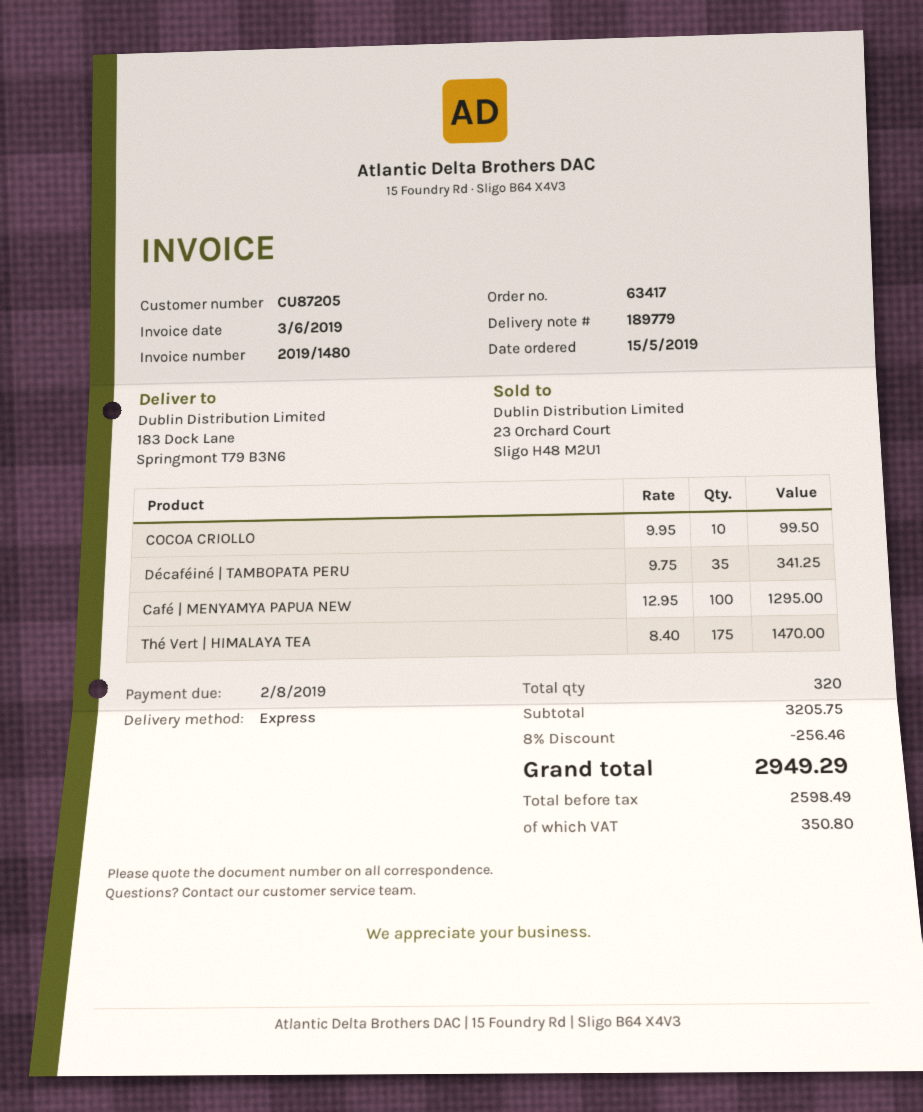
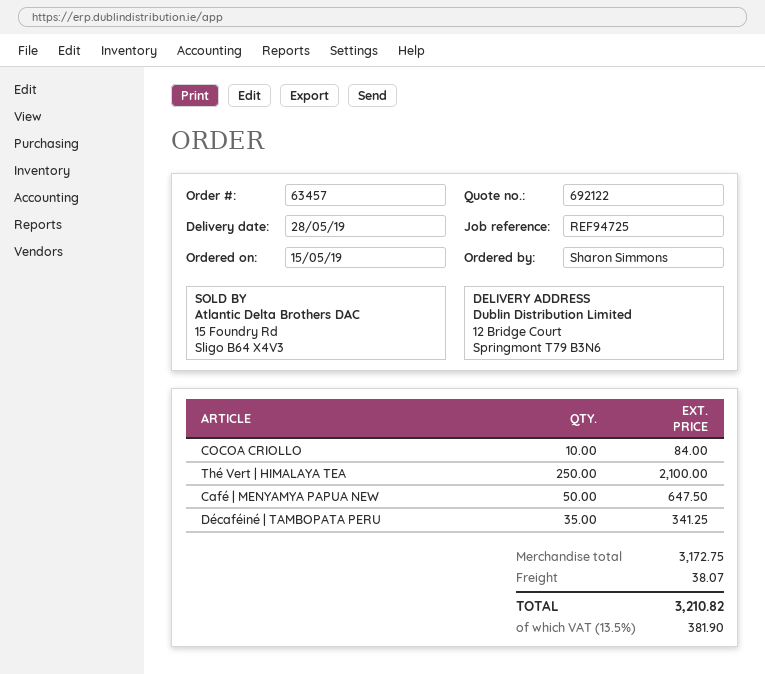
order number: 63417 -> 63457
ship to: 183 Dock Lane, Springmont T79 B3N6 -> 12 Bridge Court, Springmont T79 B3N6
COCOA CRIOLLO: 10 for 99.50 -> 10 for 84.00
Café | MENYAMYA PAPUA NEW: 100 for 1295.00 -> 50 for 647.50
Thé Vert | HIMALAYA TEA: 175 for 1470.00 -> 250 for 2100.00
subtotal: 3205.75 -> 3172.75
discount: 8% = 256.46 -> none
shipping: none -> 38.07
tax: 350.80 -> 381.90
total: 2949.29 -> 3210.82

